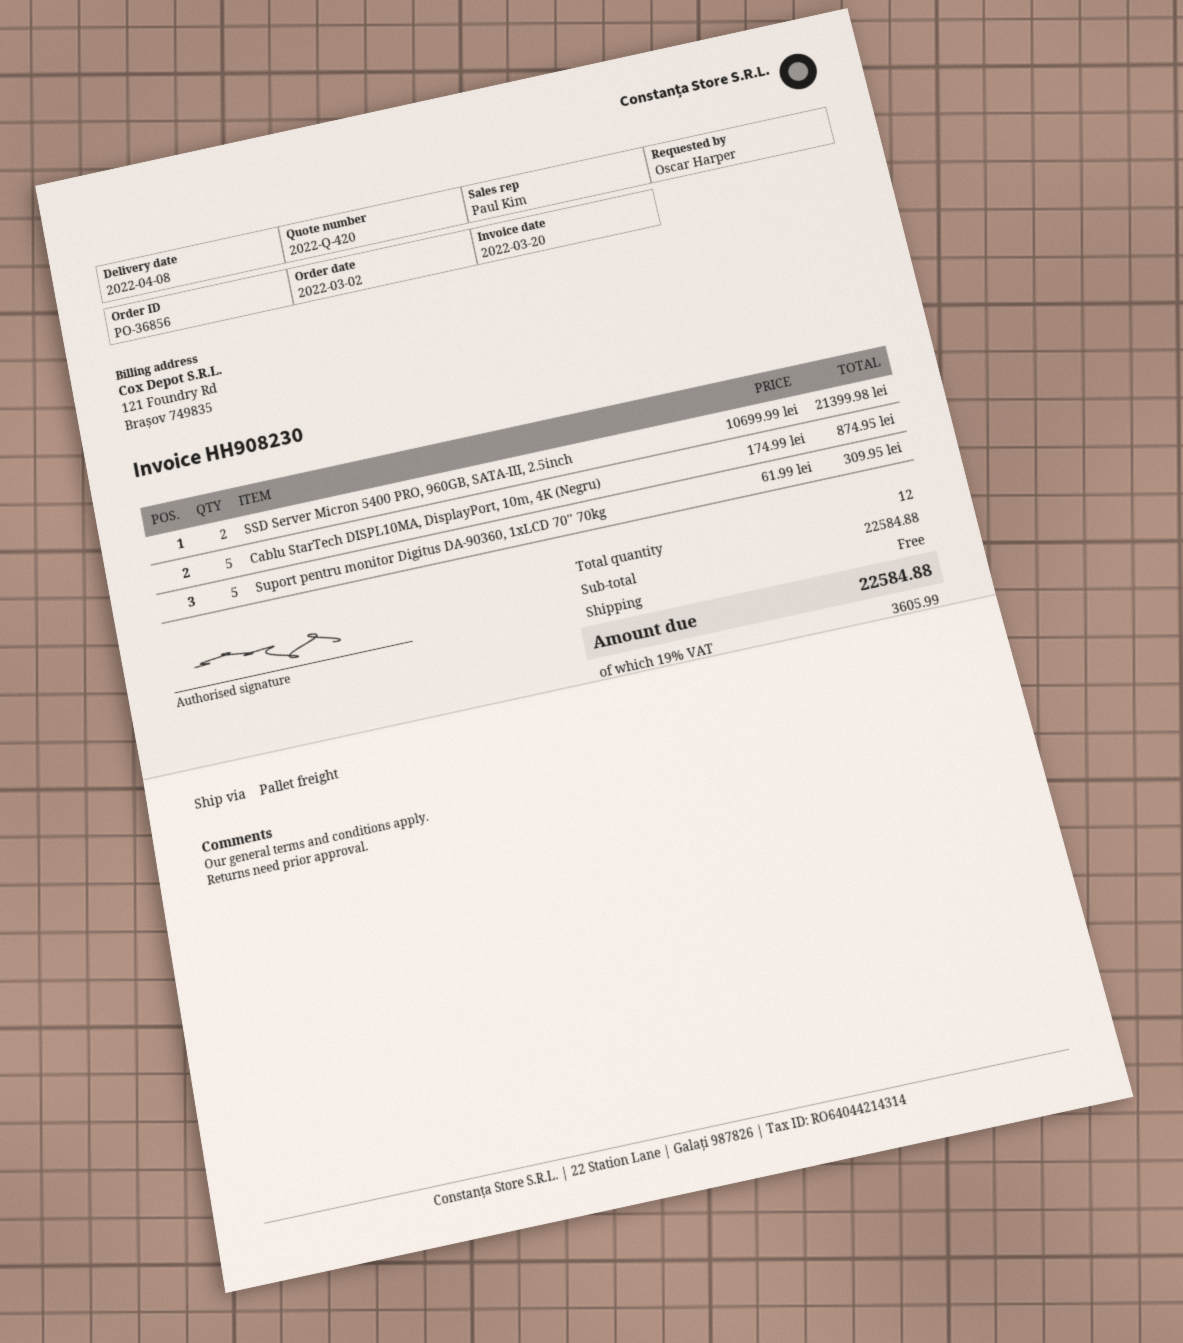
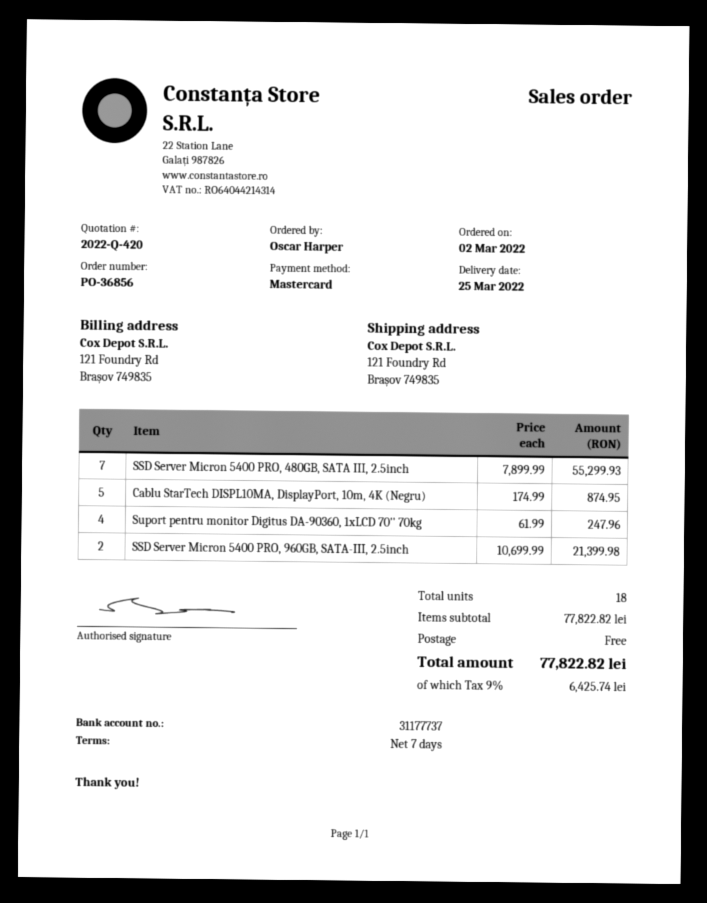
delivery date: 2022-04-08 -> 2022-03-25
Suport pentru monitor Digitus DA-90360, 1xLCD 70'' 70kg: 5 x 61.99 = 309.95 -> 4 x 61.99 = 247.96
SSD Server Micron 5400 PRO, 480GB, SATA III, 2.5inch: none -> 7 x 7899.99 = 55299.93
total quantity: 12 -> 18
subtotal: 22584.88 -> 77822.82
tax: 19% = 3605.99 -> 9% = 6425.74
total: 22584.88 -> 77822.82

